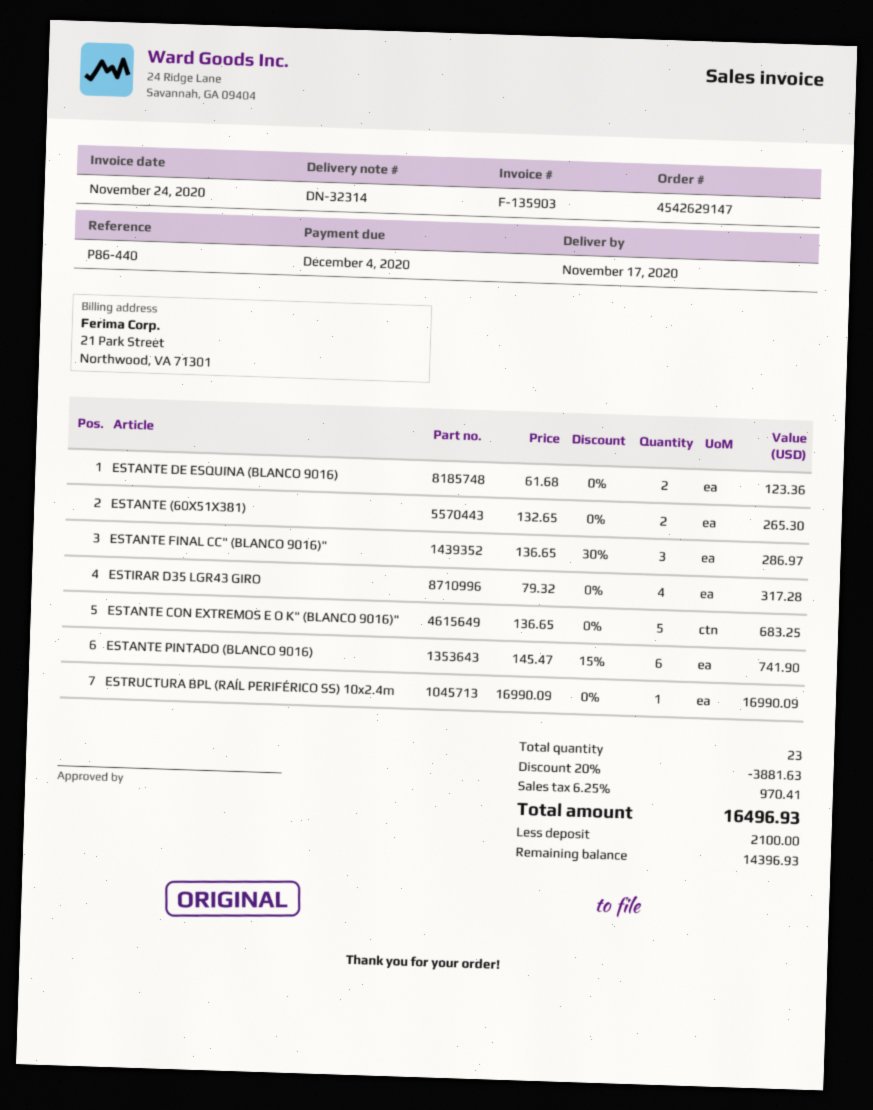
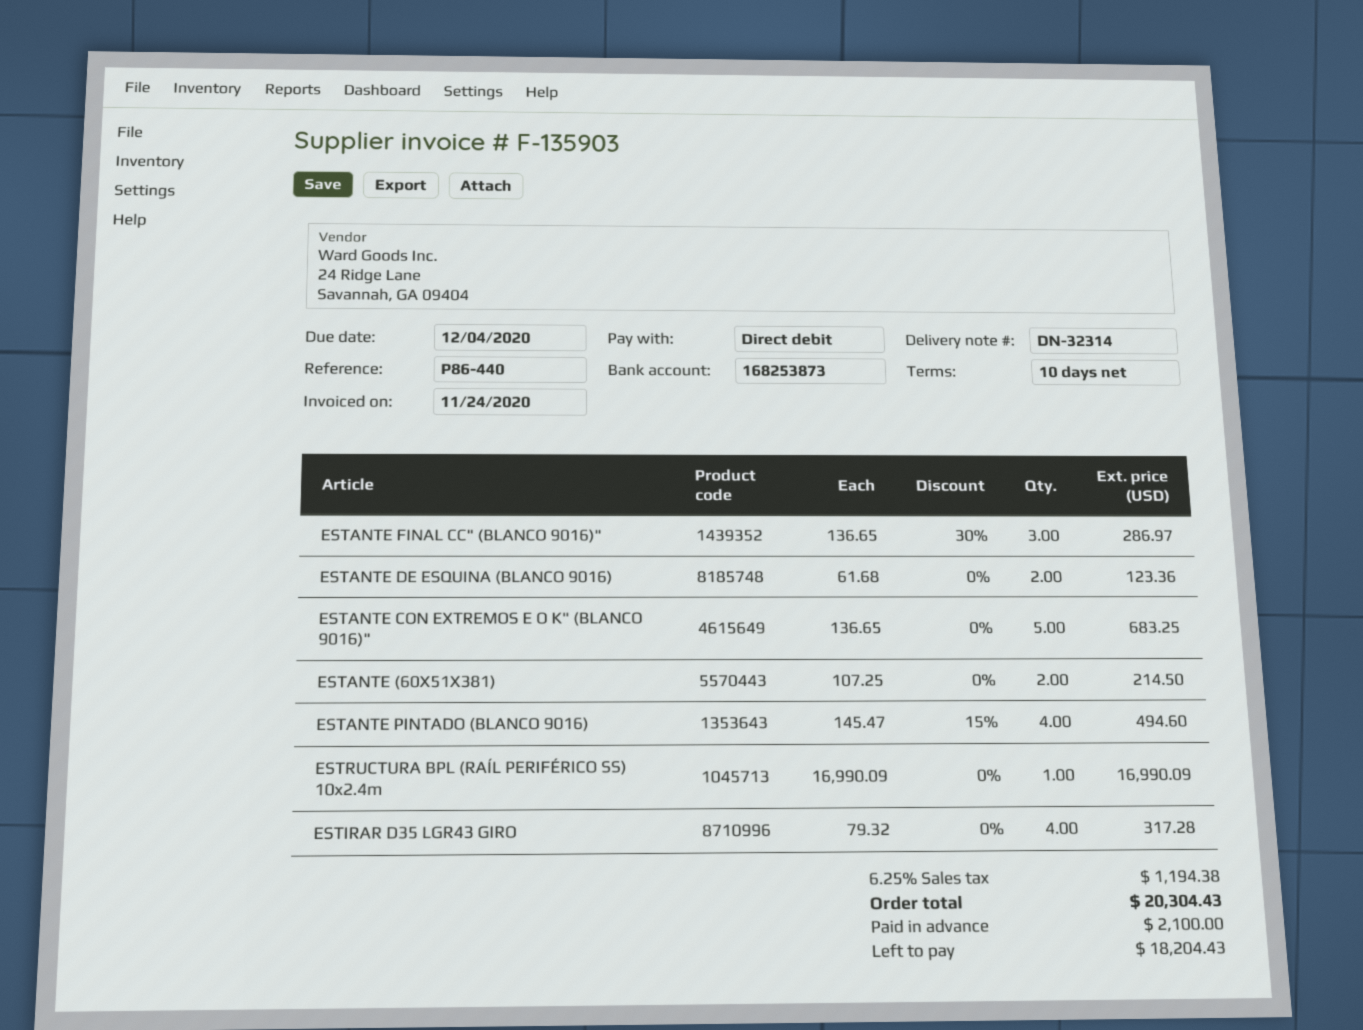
ESTANTE (60X51X381): 2 x 132.65 = 265.30 -> 2 x 107.25 = 214.50
ESTANTE PINTADO (BLANCO 9016): 6 x 145.47 - 15% = 741.90 -> 4 x 145.47 - 15% = 494.60
discount: 20% = 3881.63 -> none
tax: 6.25% = 970.41 -> 6.25% = 1194.38
total: 16496.93 -> 20304.43
balance: 14396.93 -> 18204.43

